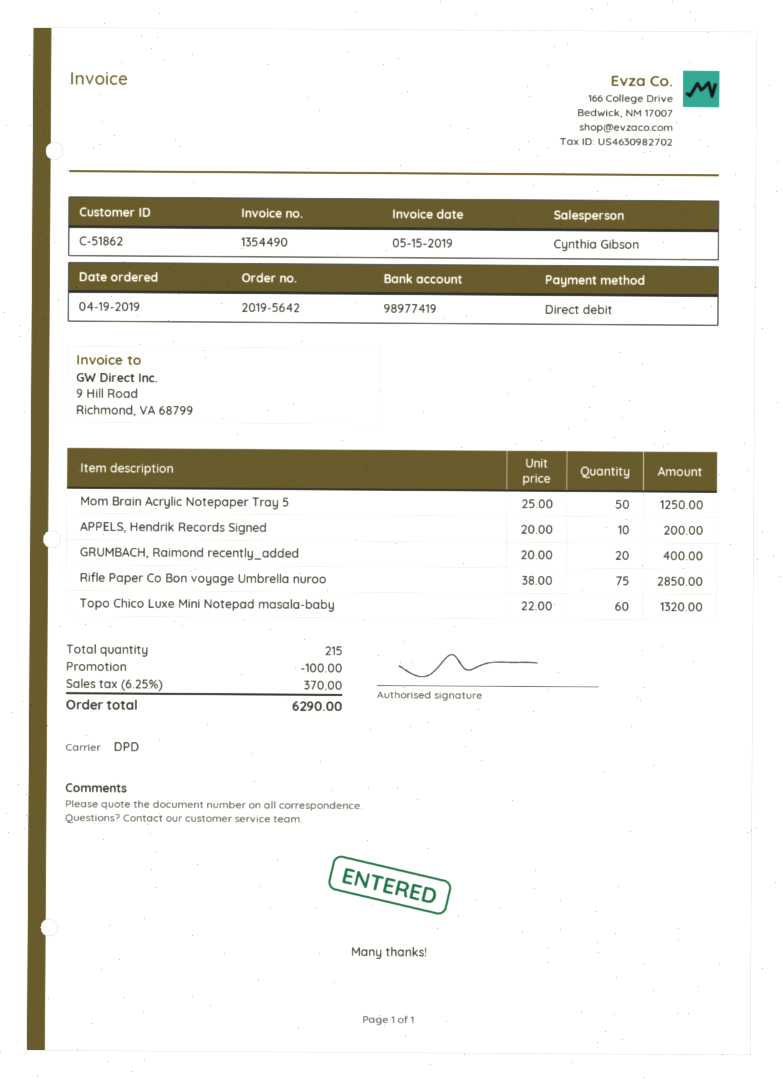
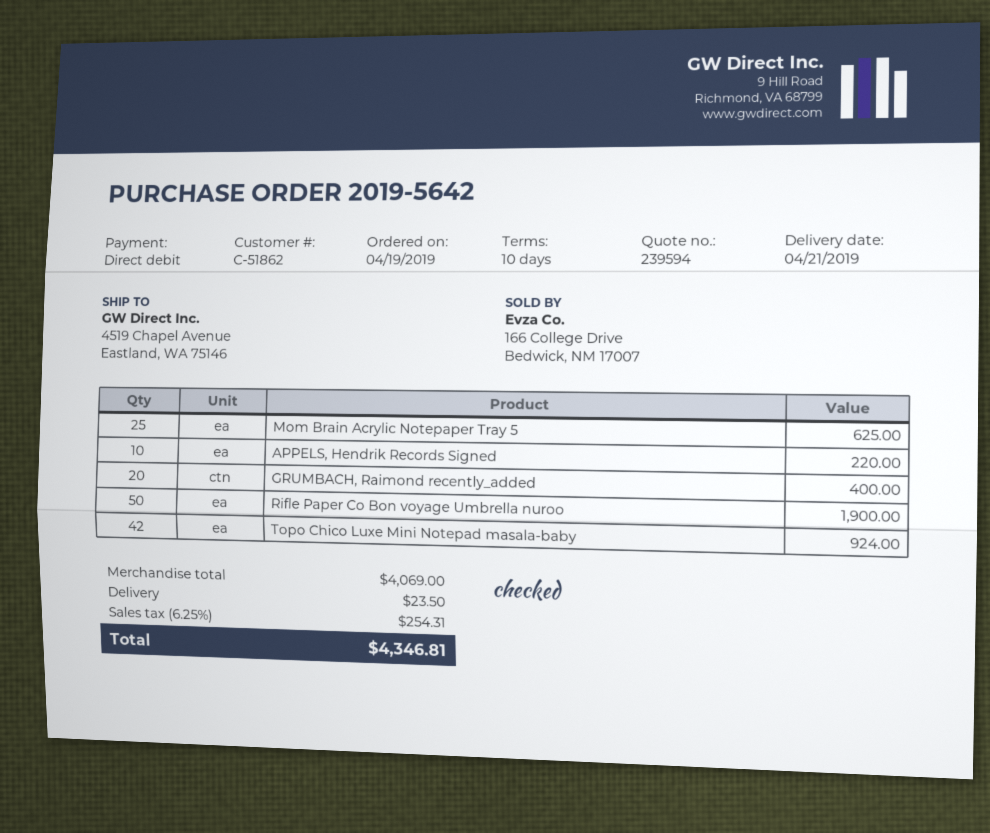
Mom Brain Acrylic Notepaper Tray 5: 50 for 1250.00 -> 25 for 625.00
APPELS, Hendrik Records Signed: 10 for 200.00 -> 10 for 220.00
Rifle Paper Co Bon voyage Umbrella nuroo: 75 for 2850.00 -> 50 for 1900.00
Topo Chico Luxe Mini Notepad masala-baby: 60 for 1320.00 -> 42 for 924.00
discount: 100.00 -> none
shipping: none -> 23.50
tax: 6.25% = 370.00 -> 6.25% = 254.31
total: 6290.00 -> 4346.81

